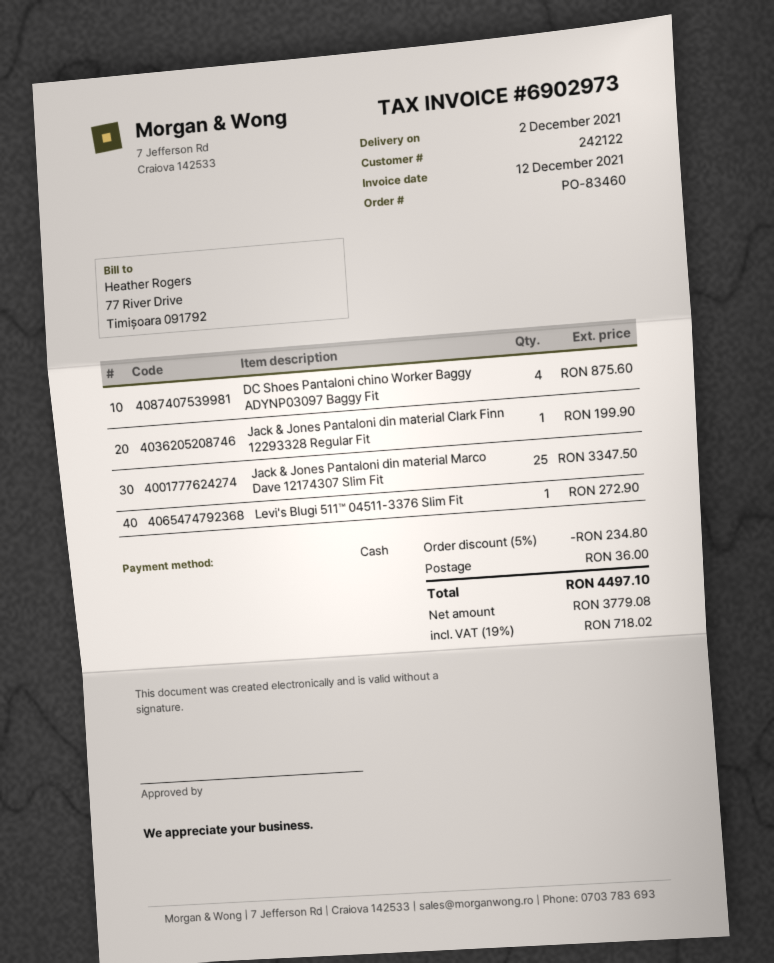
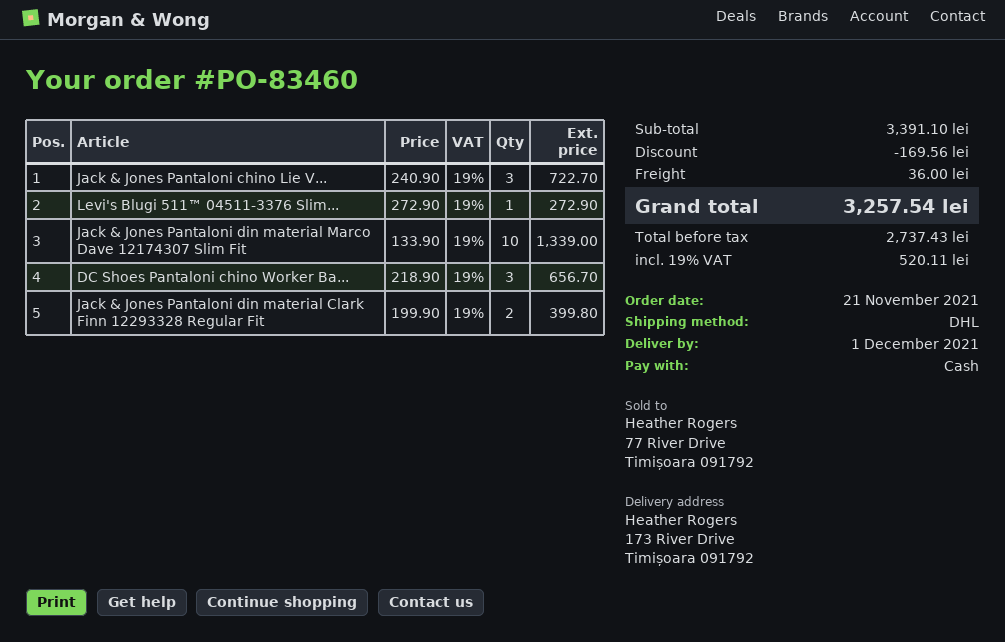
delivery date: 2021-12-02 -> 2021-12-01
DC Shoes Pantaloni chino Worker Baggy ADYNP03097 Baggy Fit: 4 for 875.60 -> 3 for 656.70
Jack & Jones Pantaloni din material Clark Finn 12293328 Regular Fit: 1 for 199.90 -> 2 for 399.80
Jack & Jones Pantaloni din material Marco Dave 12174307 Slim Fit: 25 for 3347.50 -> 10 for 1339.00
Jack & Jones Pantaloni chino Lie V...: none -> 3 for 722.70
discount: 234.80 -> 169.56
net: 3779.08 -> 2737.43
tax: 19% = 718.02 -> 19% = 520.11
total: 4497.10 -> 3257.54

